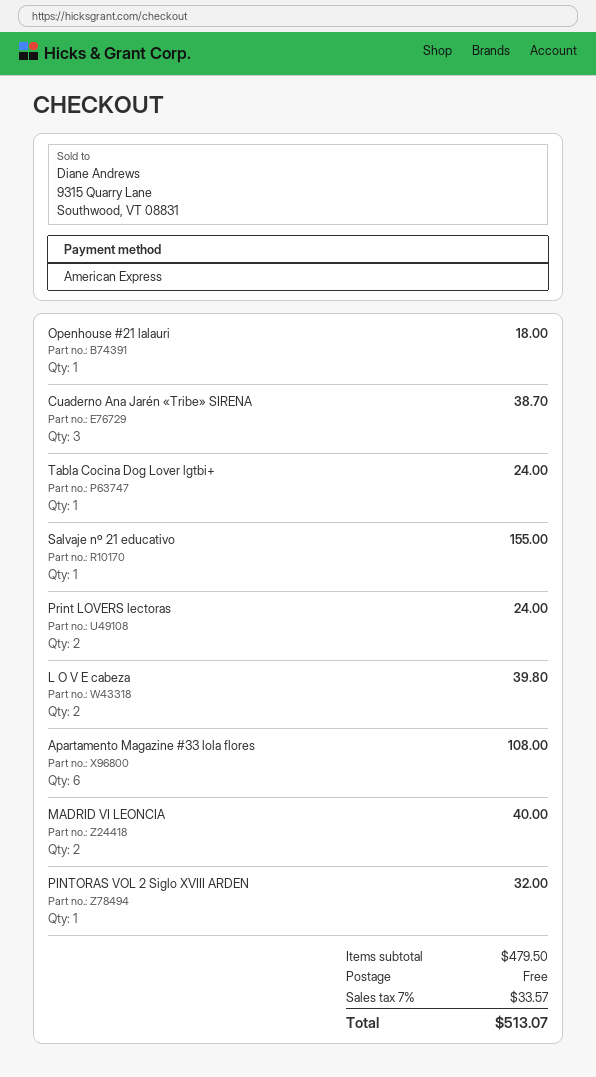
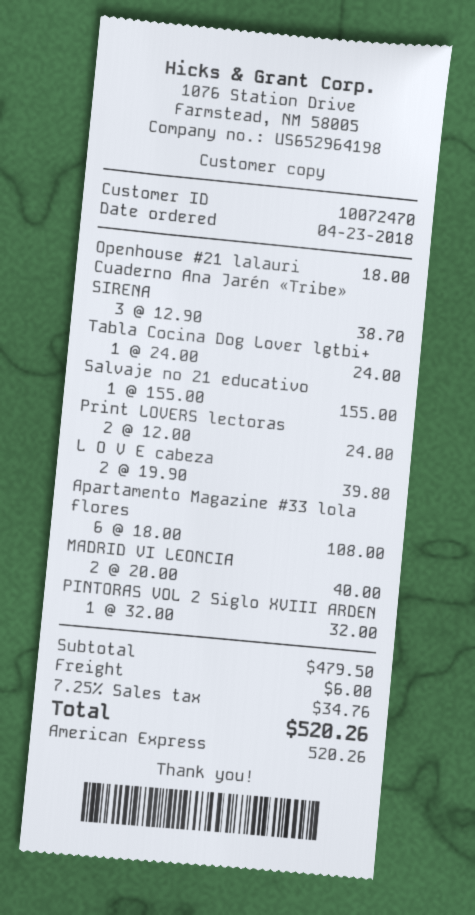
shipping: 0.00 -> 6.00
tax: 7% = 33.57 -> 7.25% = 34.76
total: 513.07 -> 520.26

